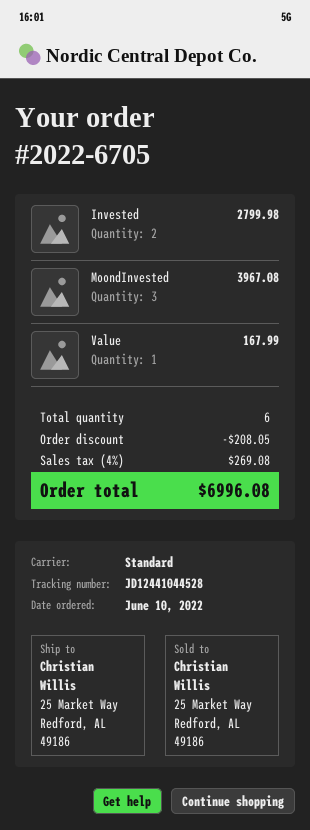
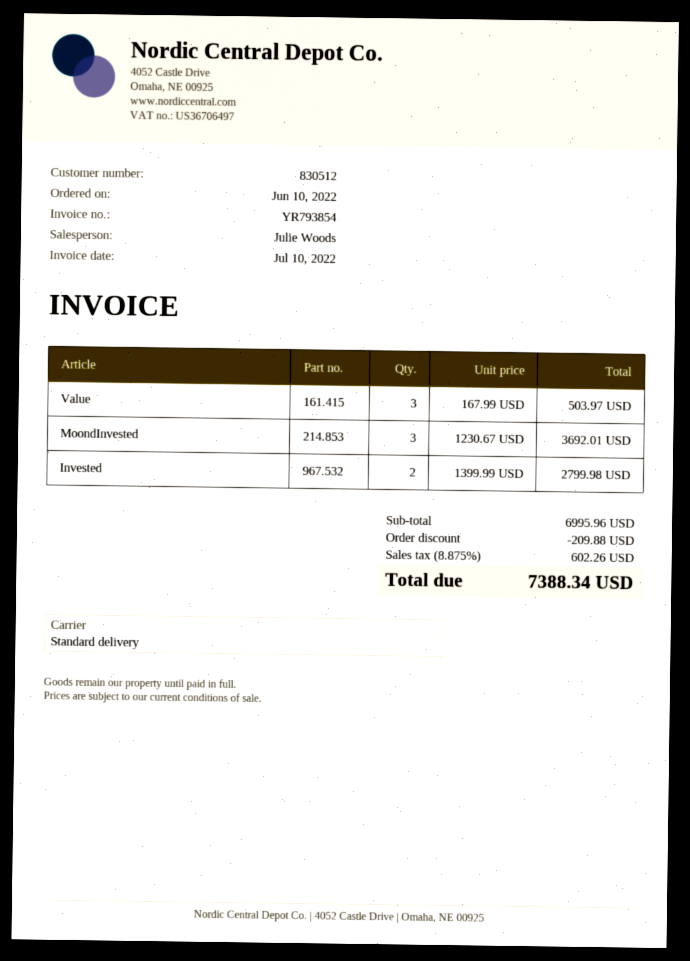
MoondInvested: 3 for 3967.08 -> 3 for 3692.01
Value: 1 for 167.99 -> 3 for 503.97
discount: 208.05 -> 209.88
tax: 4% = 269.08 -> 8.875% = 602.26
total: 6996.08 -> 7388.34

